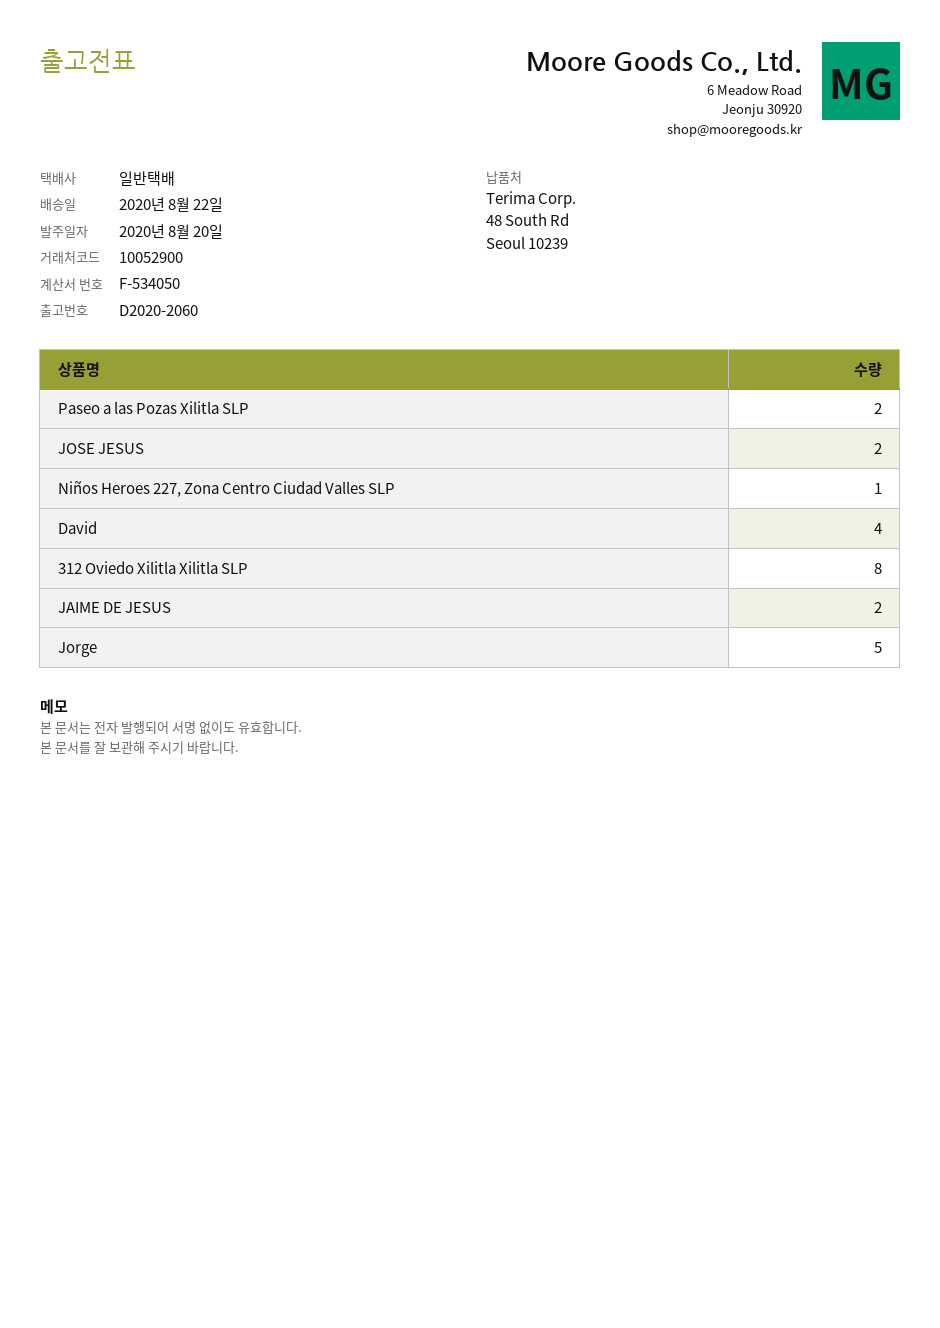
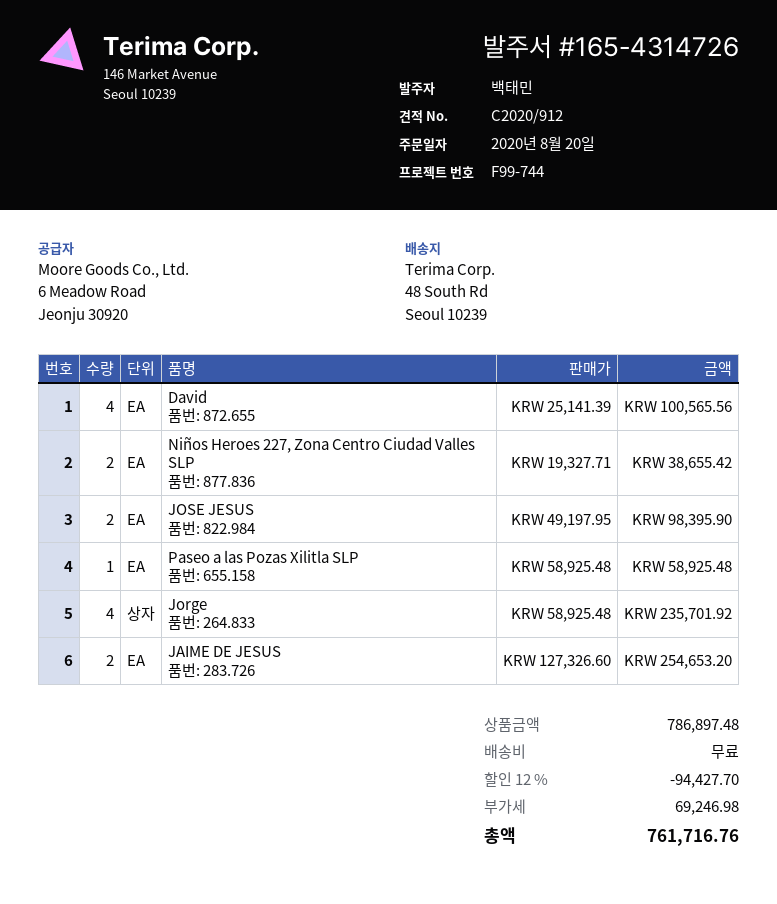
Paseo a las Pozas Xilitla SLP: 2 -> 1
Niños Heroes 227, Zona Centro Ciudad Valles SLP: 1 -> 2
312 Oviedo Xilitla Xilitla SLP: 8 -> none
Jorge: 5 -> 4

